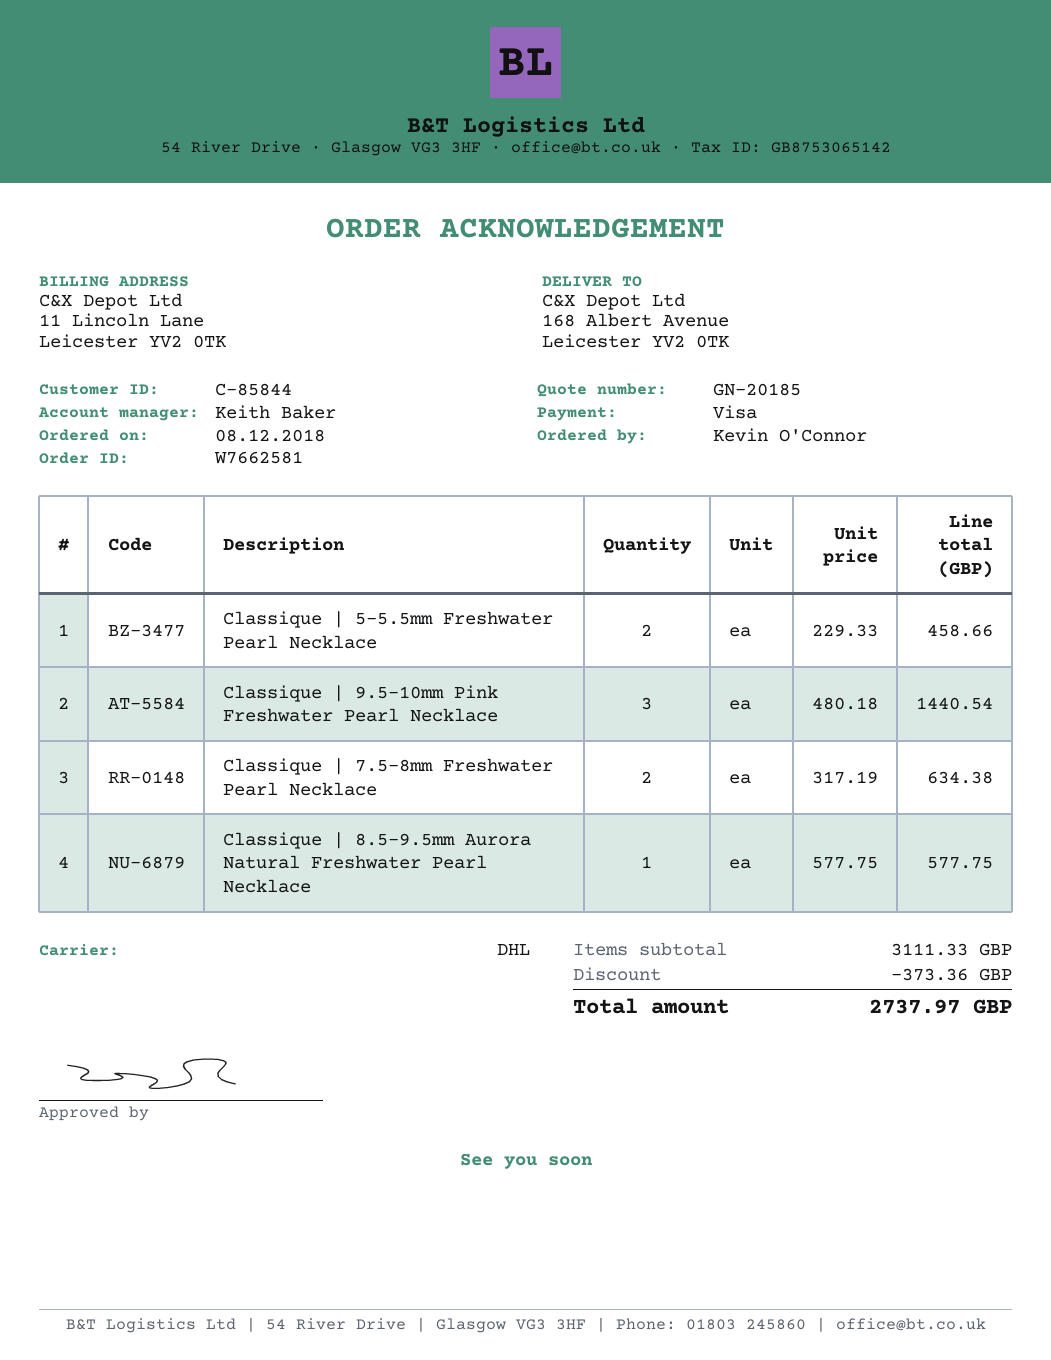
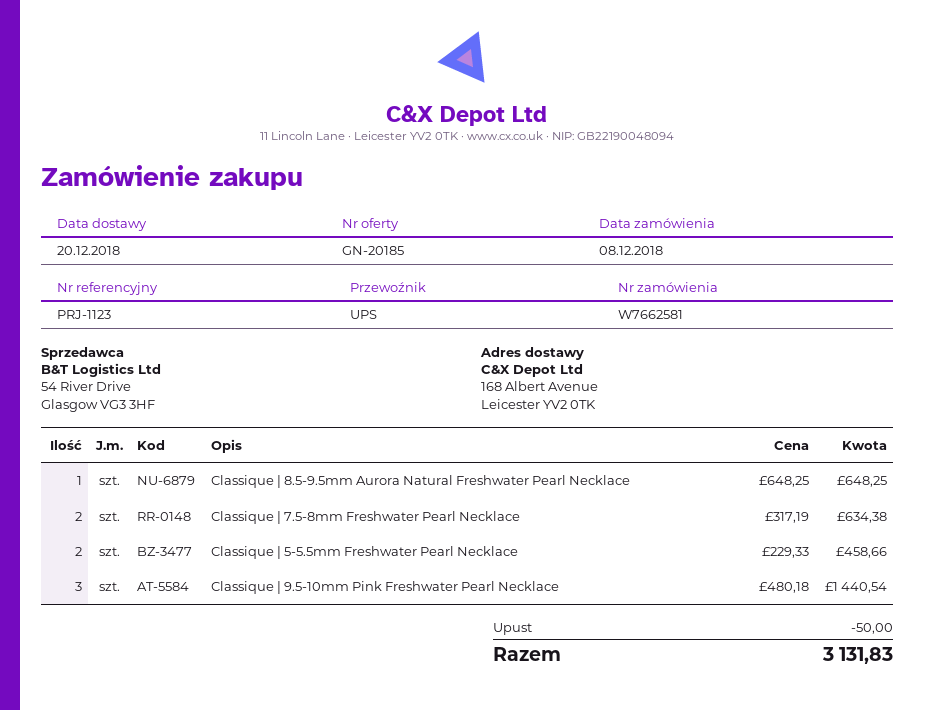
shipping method: DHL -> UPS
Classique | 8.5-9.5mm Aurora Natural Freshwater Pearl Necklace: 1 x 577.75 = 577.75 -> 1 x 648.25 = 648.25
discount: 373.36 -> 50.00
total: 2737.97 -> 3131.83

